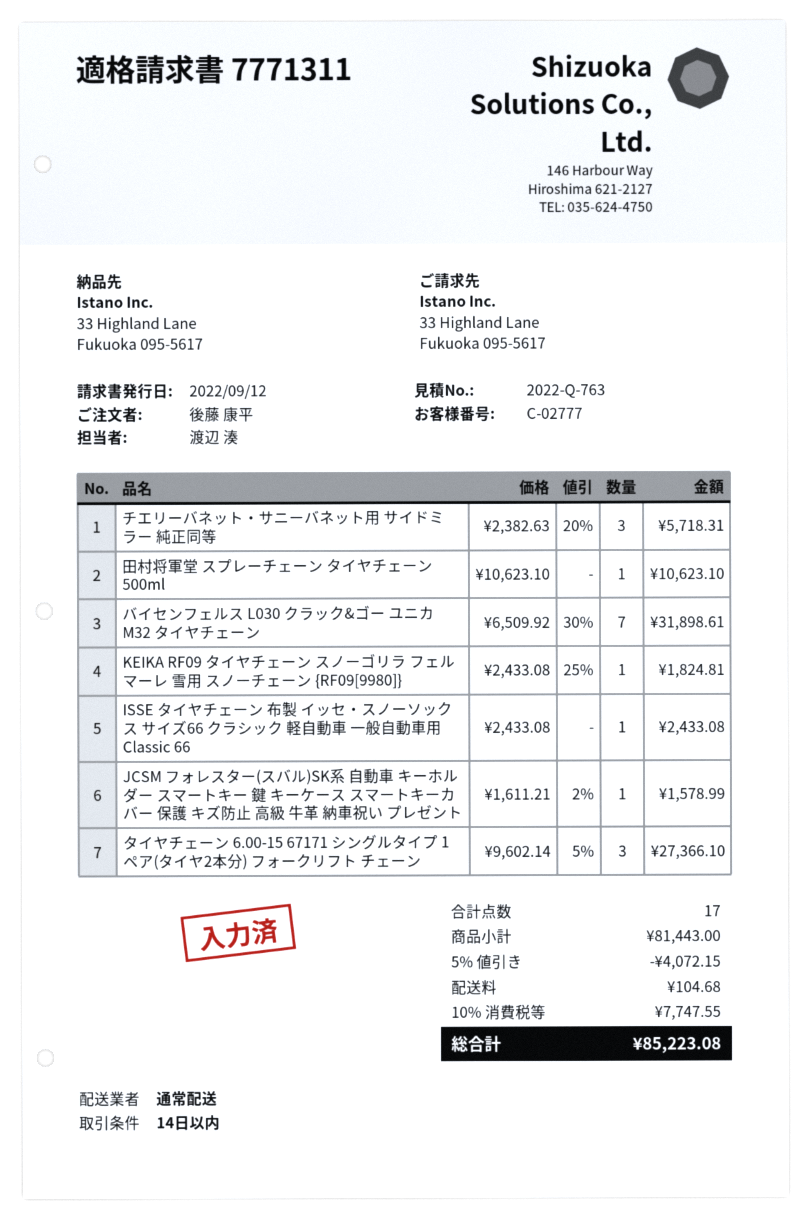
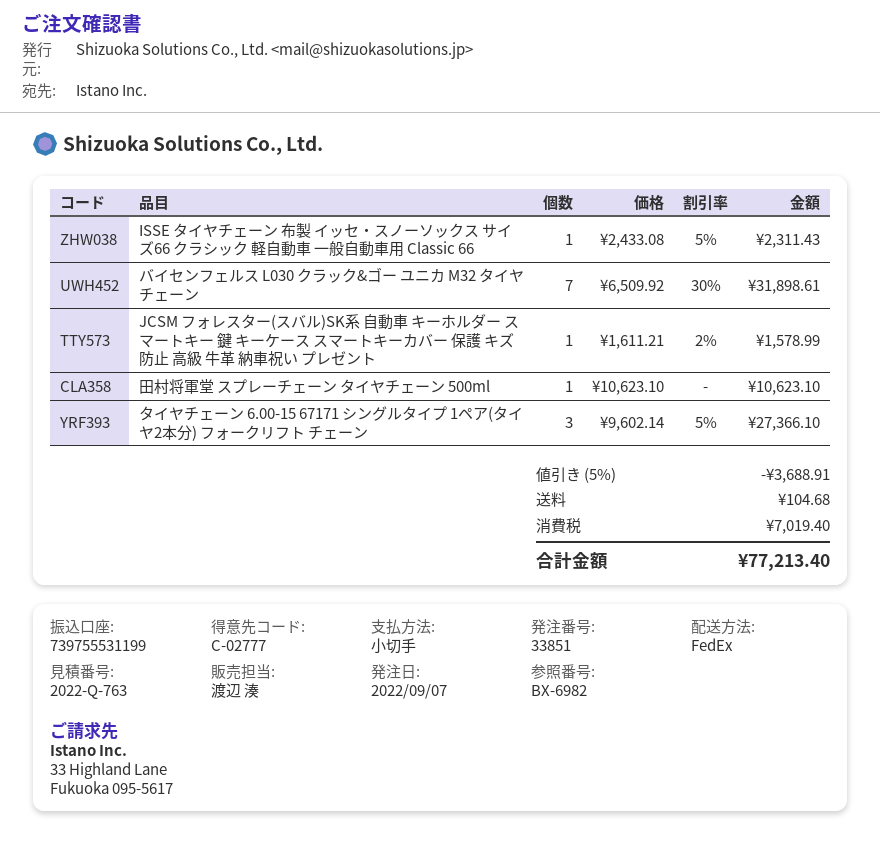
shipping method: standard -> FedEx
チエリーバネット・サニーバネット用 サイドミラー 純正同等: 3 x 2382.63 - 20% = 5718.31 -> none
KEIKA RF09 タイヤチェーン スノーゴリラ フェルマーレ 雪用 スノーチェーン {RF09[9980]}: 1 x 2433.08 - 25% = 1824.81 -> none
ISSE タイヤチェーン 布製 イッセ・スノーソックス サイズ66 クラシック 軽自動車 一般自動車用 Classic 66: 1 x 2433.08 = 2433.08 -> 1 x 2433.08 - 5% = 2311.43
discount: 5% = 4072.15 -> 5% = 3688.91
tax: 7747.55 -> 7019.40
total: 85223.08 -> 77213.40

